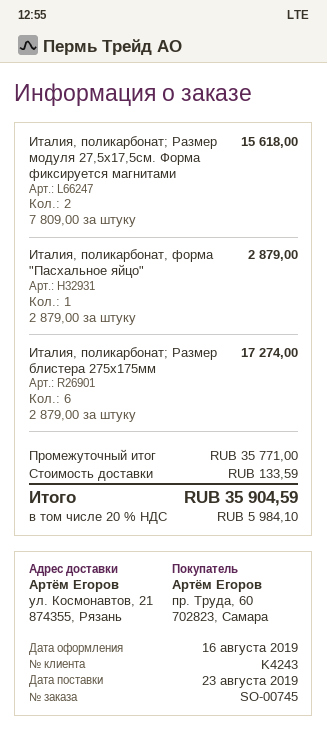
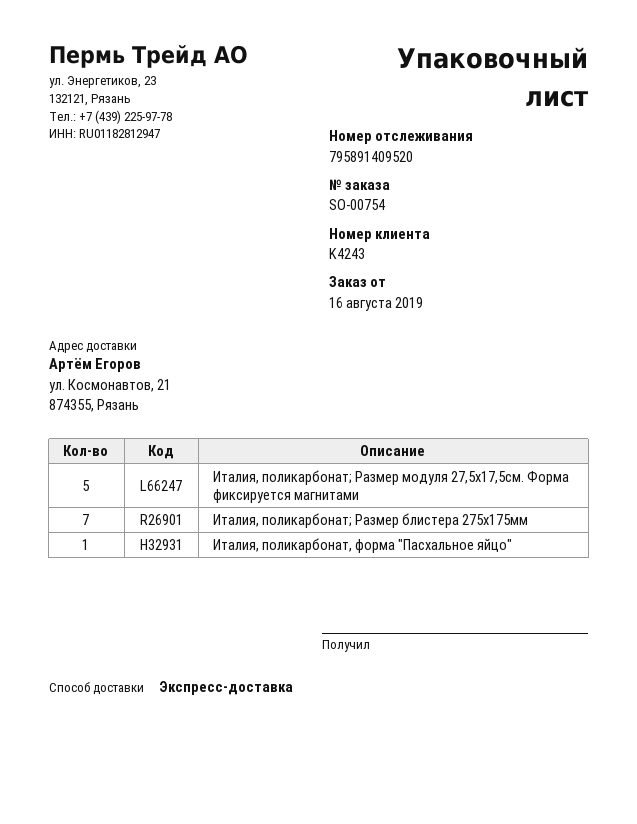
order number: SO-00745 -> SO-00754
Италия, поликарбонат; Размер модуля 27,5х17,5см. Форма фиксируется магнитами: 2 -> 5
Италия, поликарбонат; Размер блистера 275х175мм: 6 -> 7

